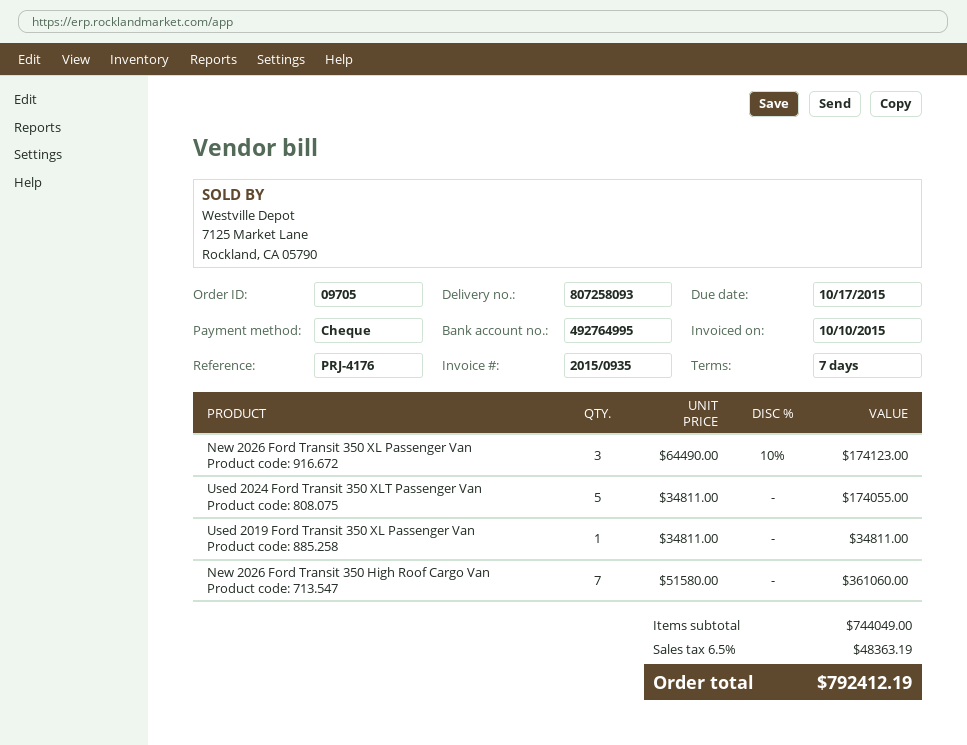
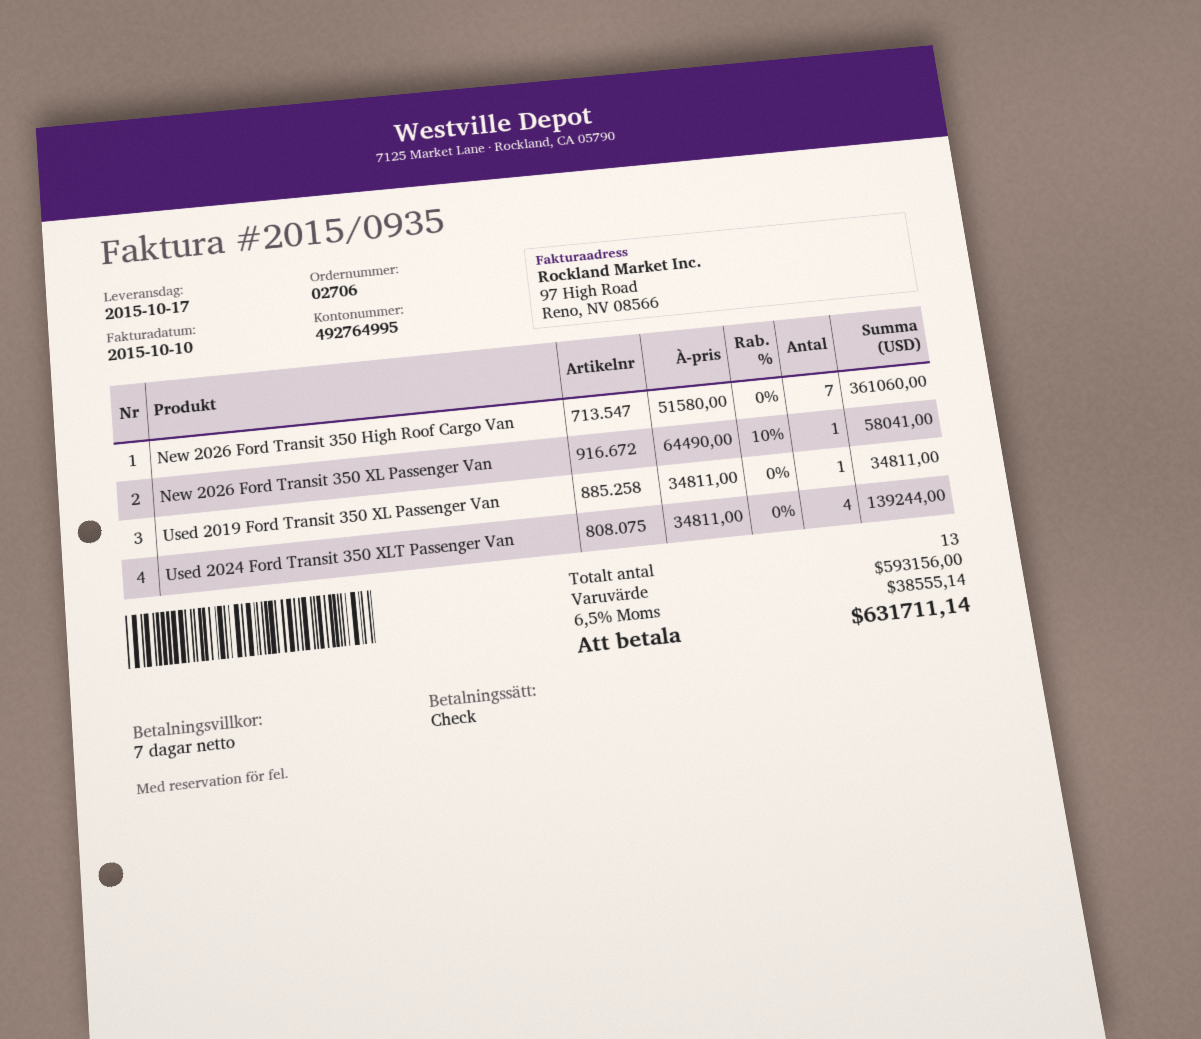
order number: 09705 -> 02706
New 2026 Ford Transit 350 XL Passenger Van: 3 x 64490.00 - 10% = 174123.00 -> 1 x 64490.00 - 10% = 58041.00
Used 2024 Ford Transit 350 XLT Passenger Van: 5 x 34811.00 = 174055.00 -> 4 x 34811.00 = 139244.00
subtotal: 744049.00 -> 593156.00
tax: 6.5% = 48363.19 -> 6.5% = 38555.14
total: 792412.19 -> 631711.14

